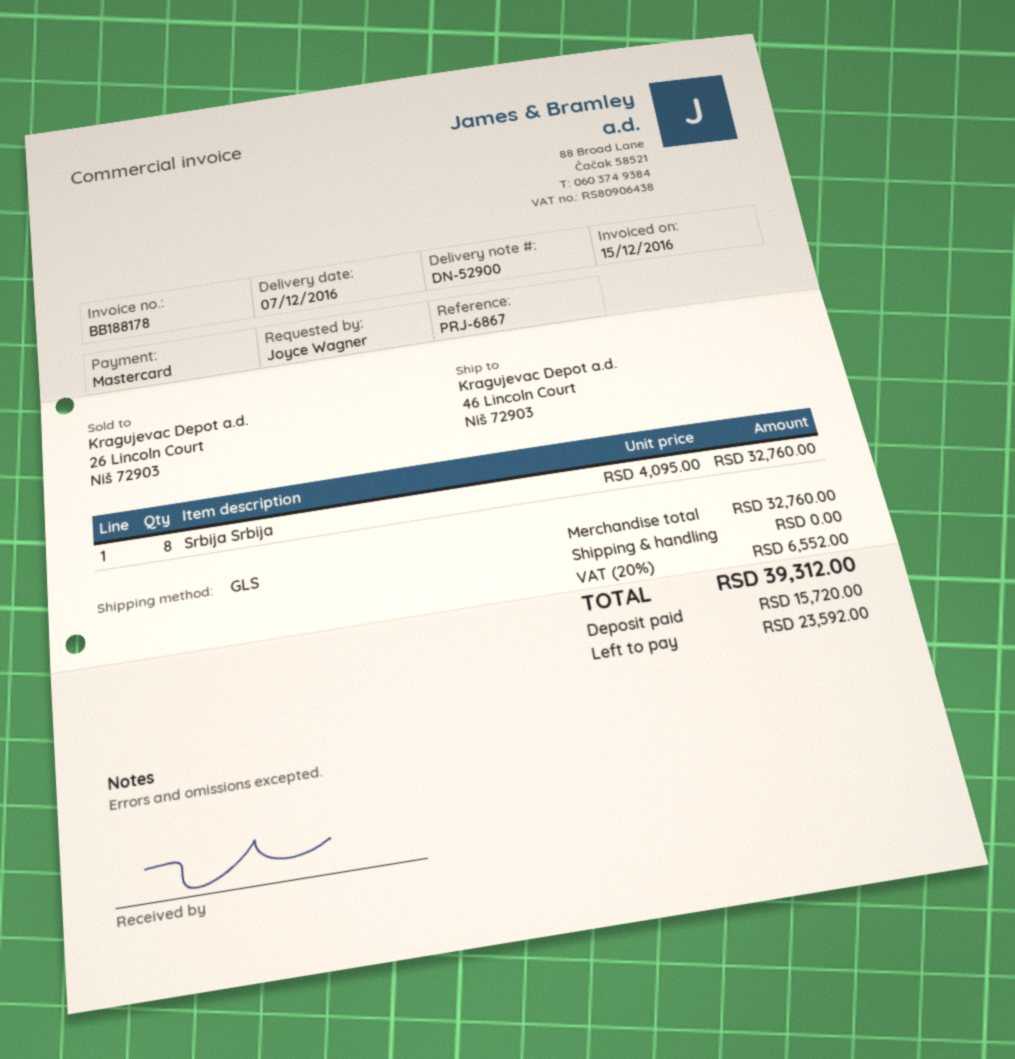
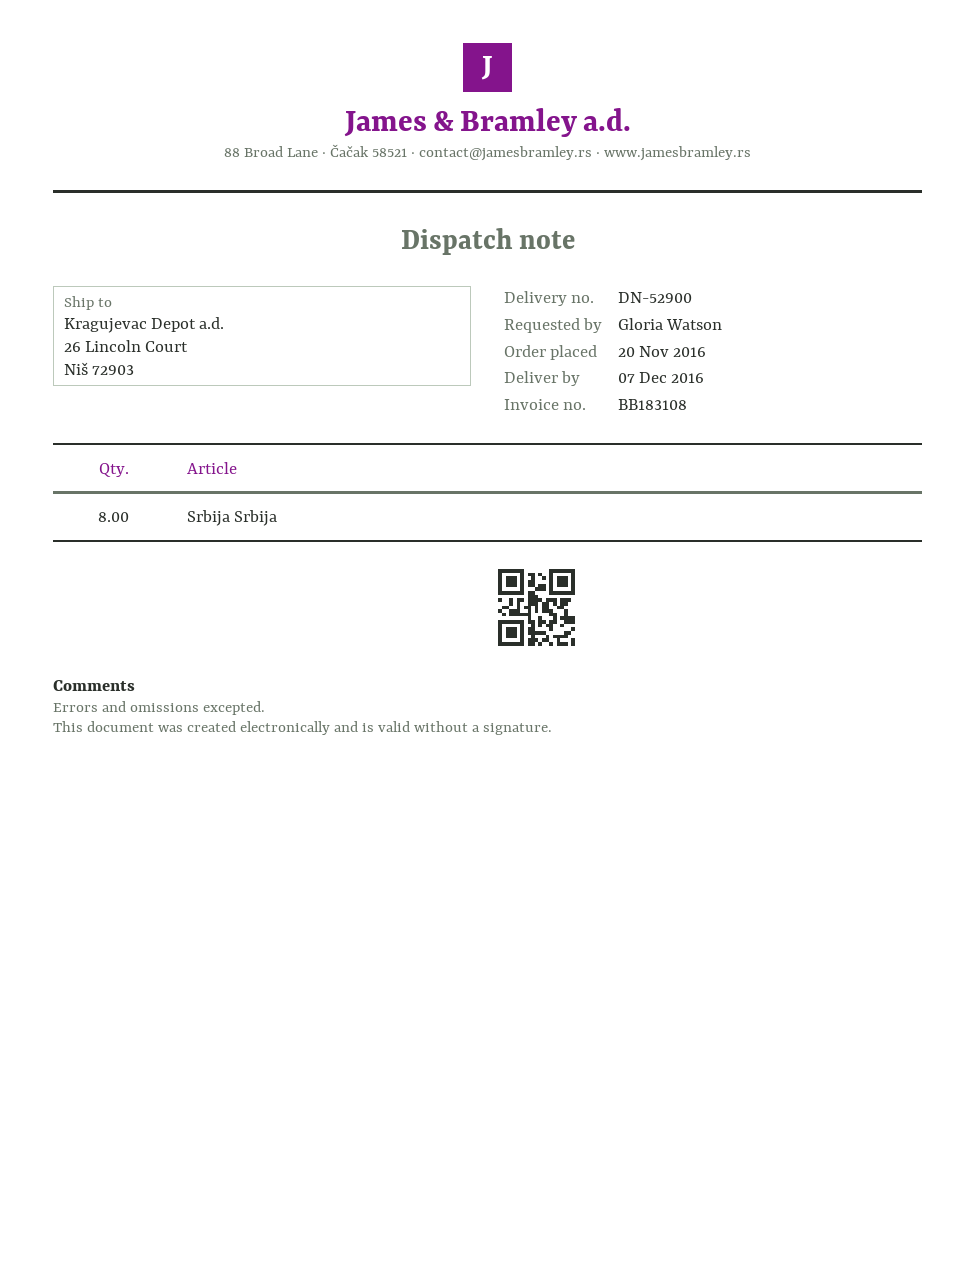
invoice number: BB188178 -> BB183108
ordered by: Joyce Wagner -> Gloria Watson
ship to: 46 Lincoln Court, Niš 72903 -> 26 Lincoln Court, Niš 72903

